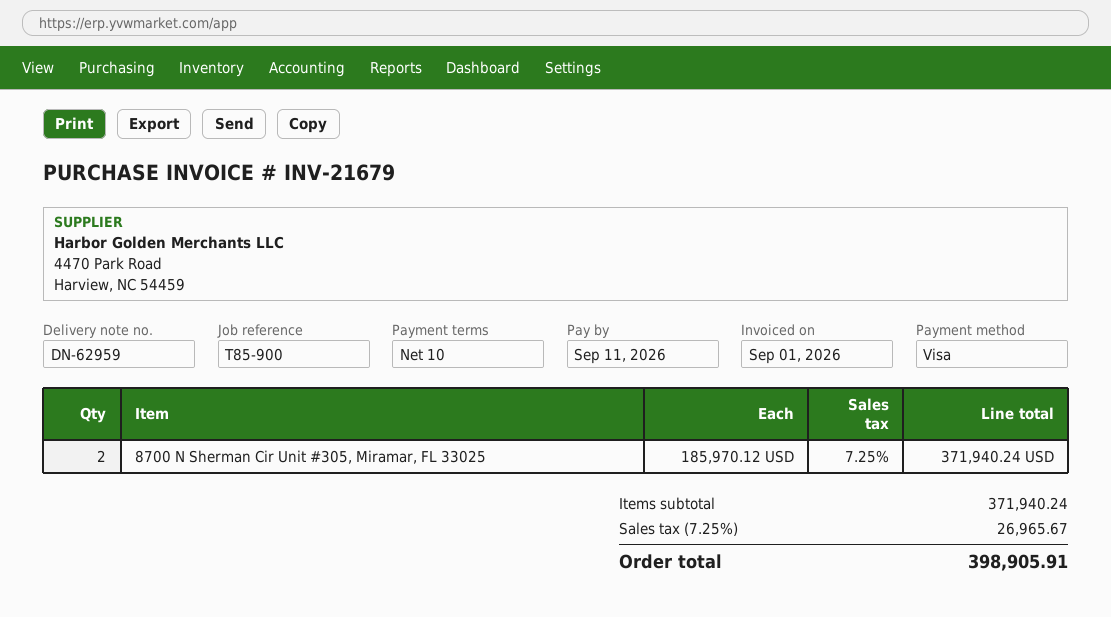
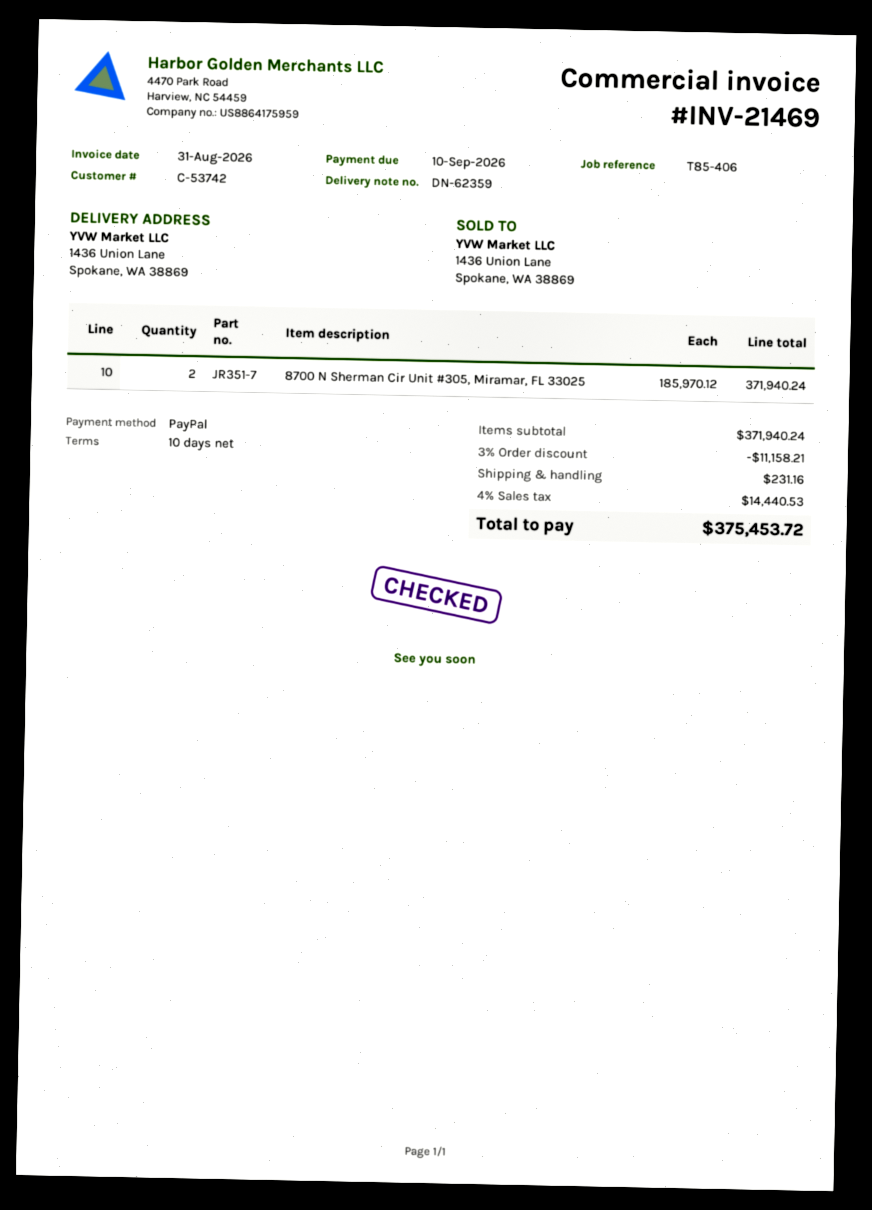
delivery note number: DN-62959 -> DN-62359
invoice number: INV-21679 -> INV-21469
invoice date: 2026-09-01 -> 2026-08-31
due date: 2026-09-11 -> 2026-09-10
reference: T85-900 -> T85-406
payment method: Visa -> PayPal
discount: none -> 3% = 11158.21
shipping: none -> 231.16
tax: 7.25% = 26965.67 -> 4% = 14440.53
total: 398905.91 -> 375453.72

